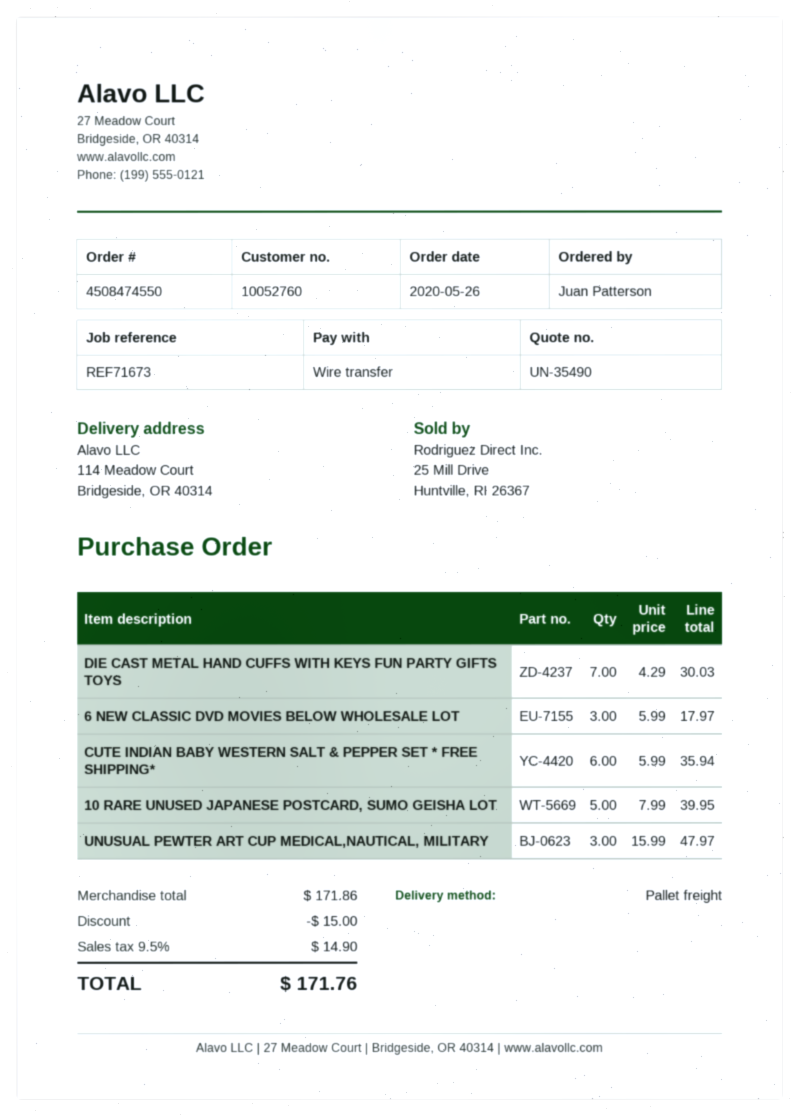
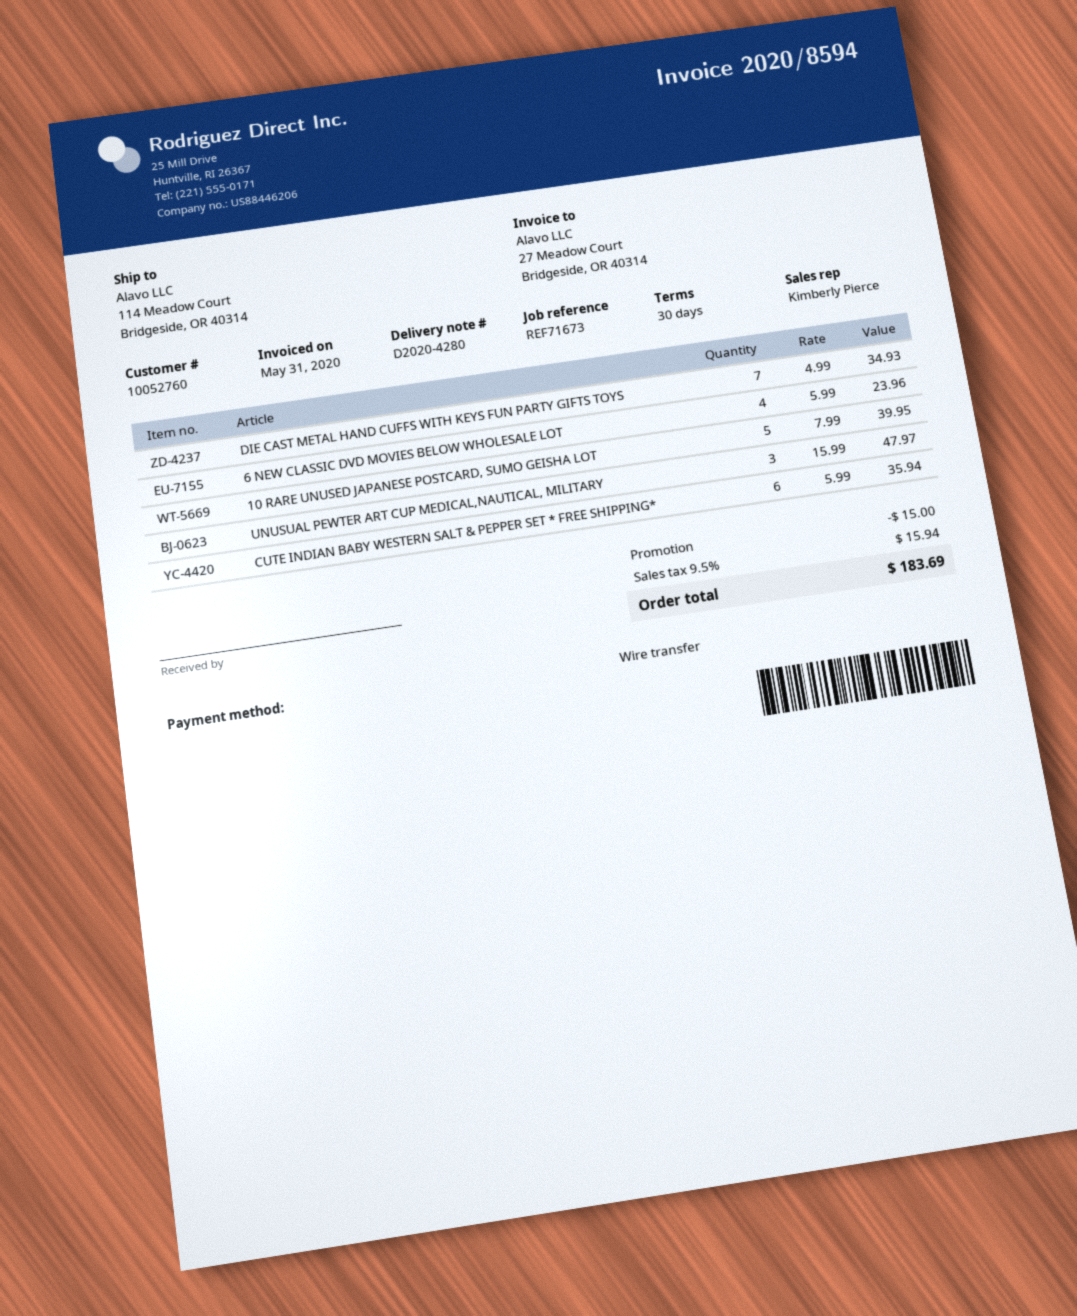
DIE CAST METAL HAND CUFFS WITH KEYS FUN PARTY GIFTS TOYS: 7 x 4.29 = 30.03 -> 7 x 4.99 = 34.93
6 NEW CLASSIC DVD MOVIES BELOW WHOLESALE LOT: 3 x 5.99 = 17.97 -> 4 x 5.99 = 23.96
tax: 9.5% = 14.90 -> 9.5% = 15.94
total: 171.76 -> 183.69

